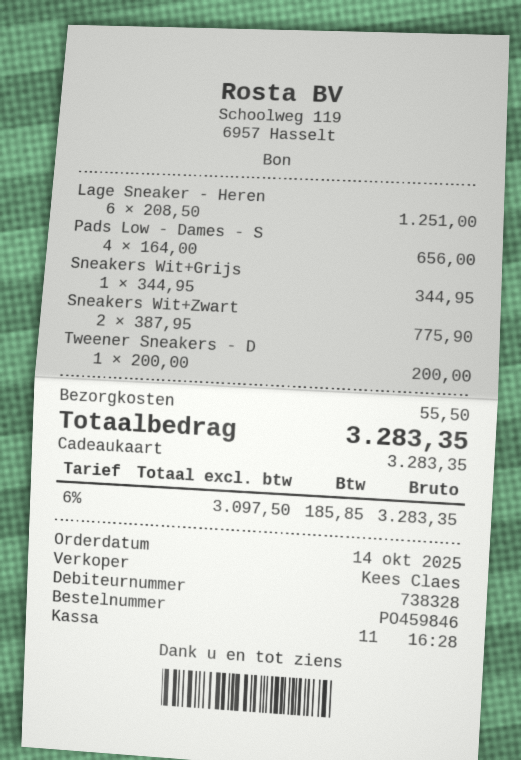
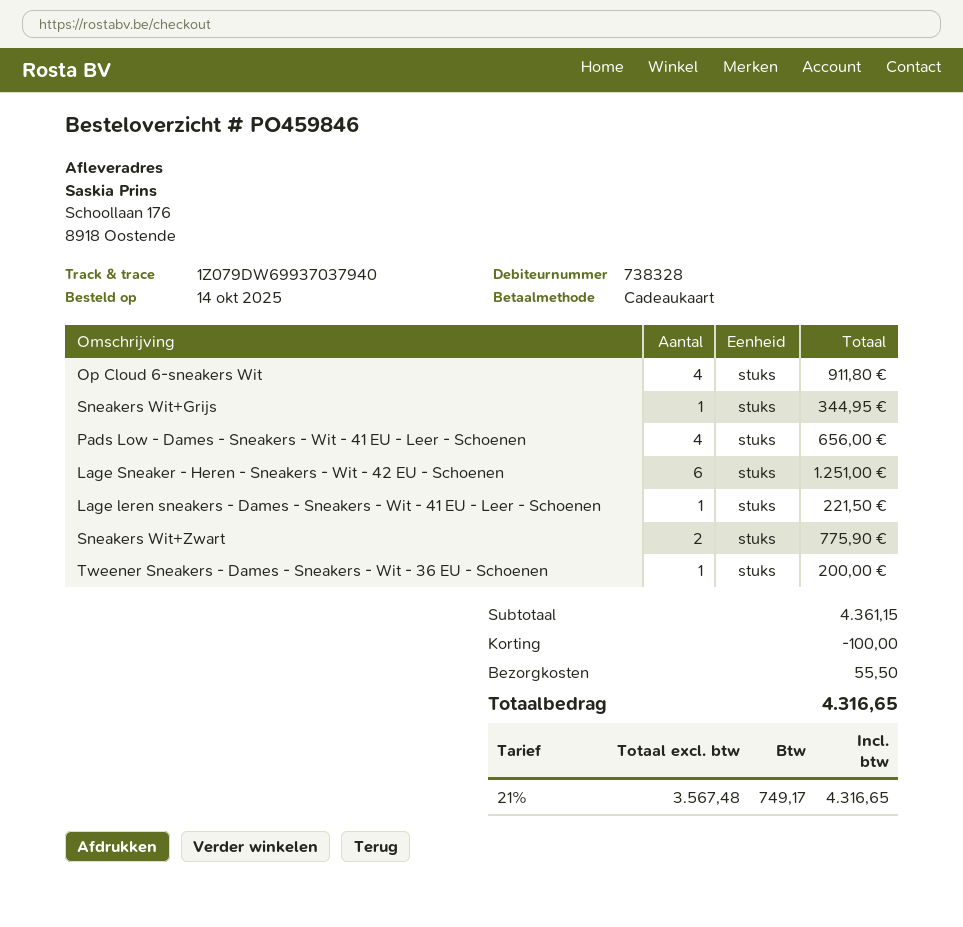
Op Cloud 6-sneakers Wit: none -> 4 for 911.80
Lage leren sneakers - Dames - Sneakers - Wit - 41 EU - Leer - Schoenen: none -> 1 for 221.50
discount: none -> 100.00
net: 3097.50 -> 3567.48
tax: 6% = 185.85 -> 21% = 749.17
total: 3283.35 -> 4316.65

